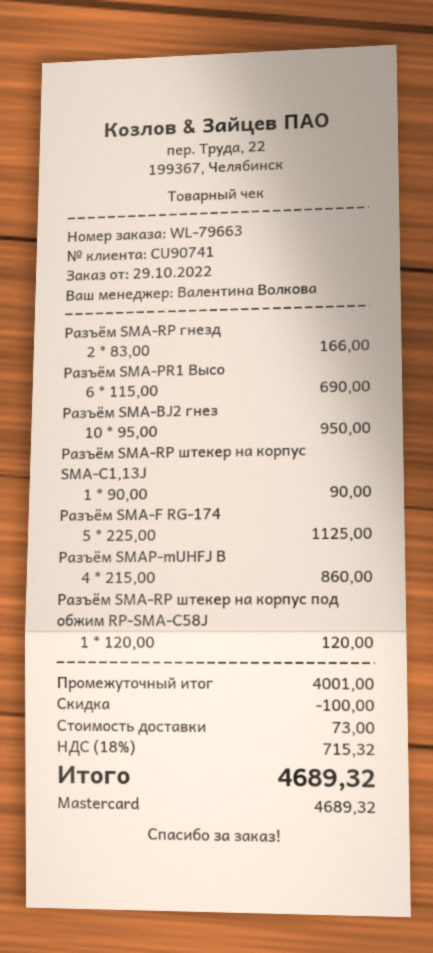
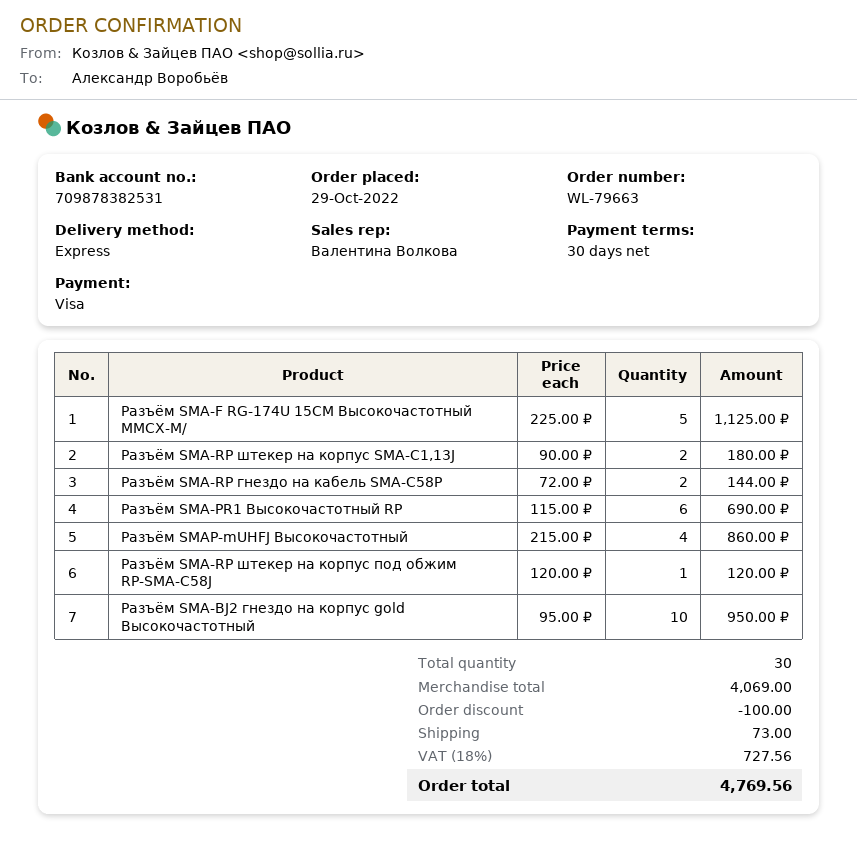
payment method: Mastercard -> Visa
Разъём SMA-RP гнезд: 2 x 83.00 = 166.00 -> 2 x 72.00 = 144.00
Разъём SMA-RP штекер на корпус SMA-C1,13J: 1 x 90.00 = 90.00 -> 2 x 90.00 = 180.00
subtotal: 4001.00 -> 4069.00
tax: 18% = 715.32 -> 18% = 727.56
total: 4689.32 -> 4769.56

